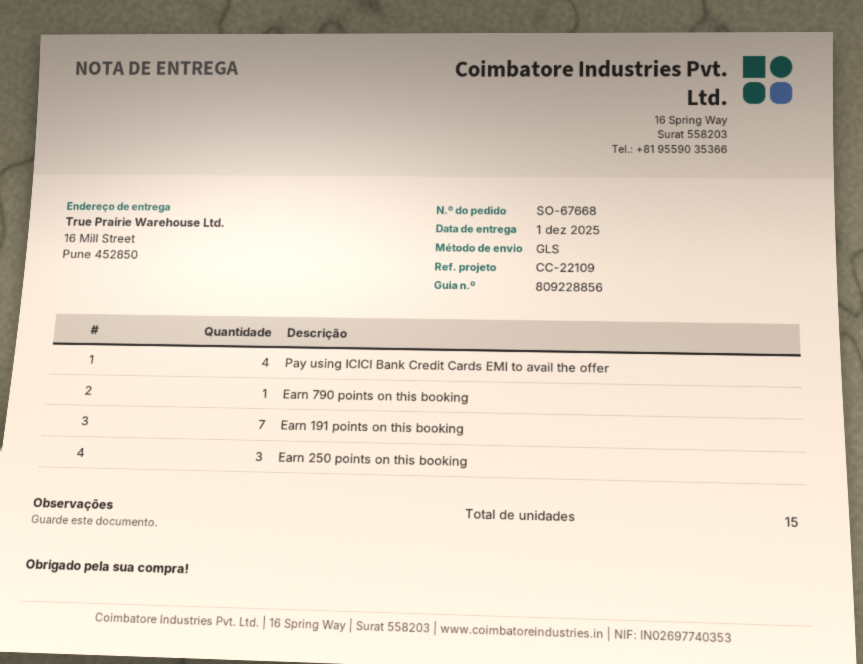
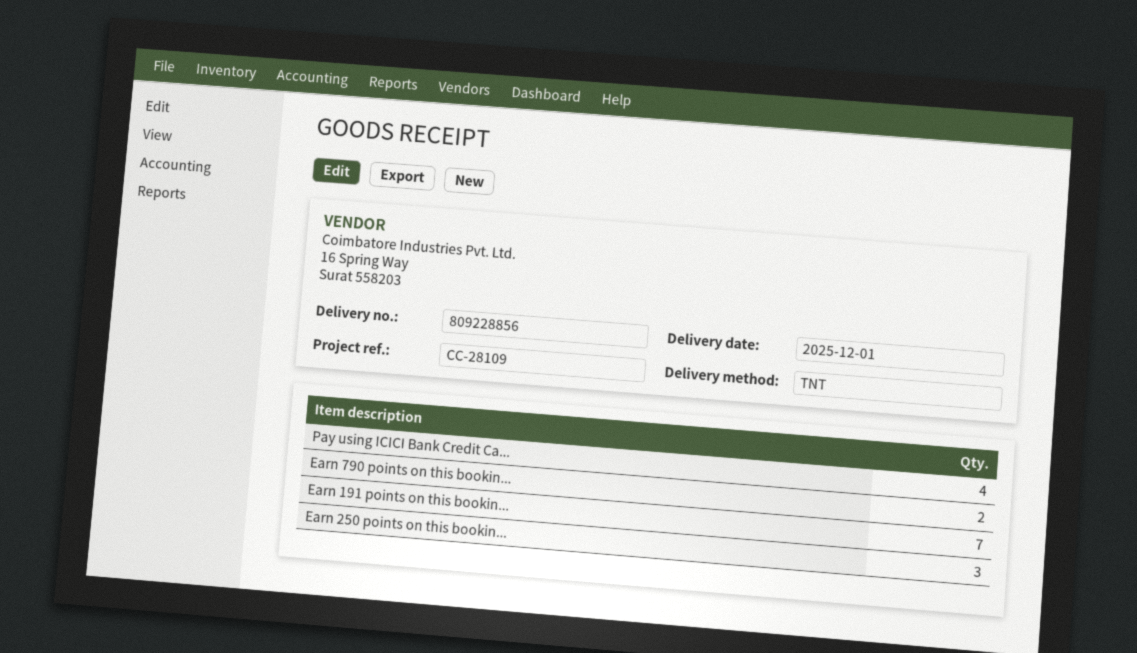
reference: CC-22109 -> CC-28109
shipping method: GLS -> TNT
Earn 790 points on this booking: 1 -> 2

